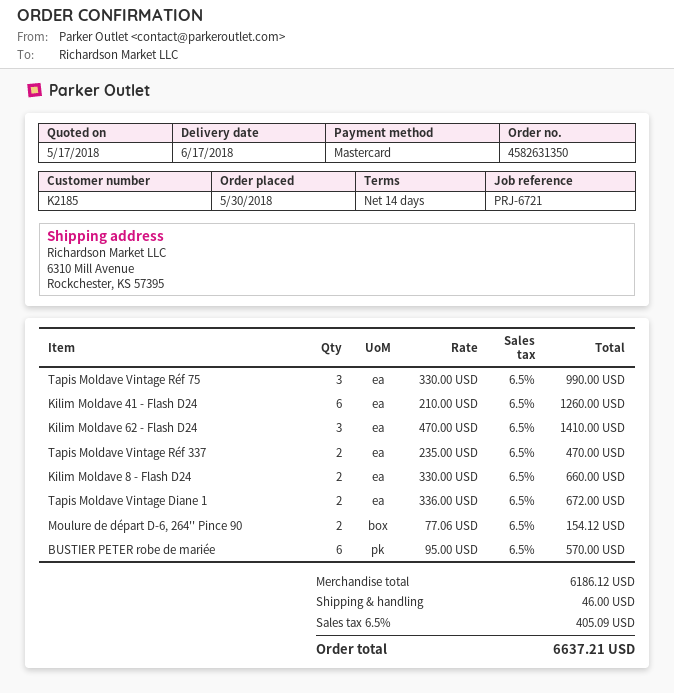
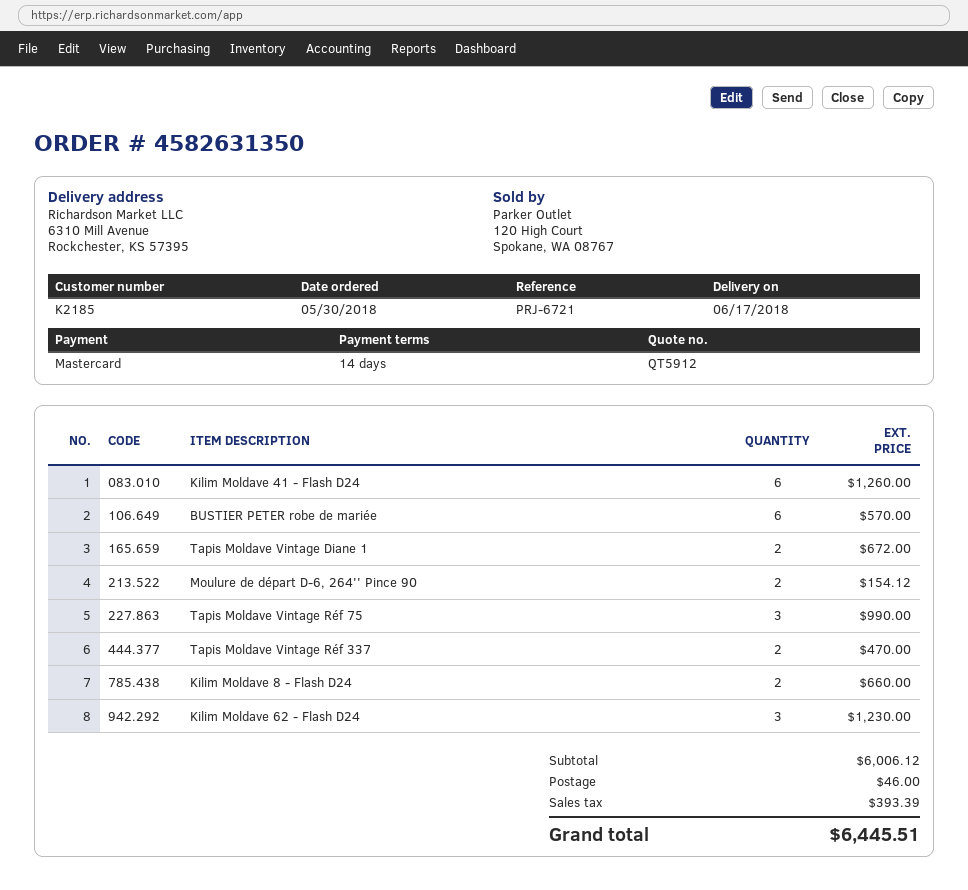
Kilim Moldave 62 - Flash D24: 3 for 1410.00 -> 3 for 1230.00
subtotal: 6186.12 -> 6006.12
tax: 405.09 -> 393.39
total: 6637.21 -> 6445.51

